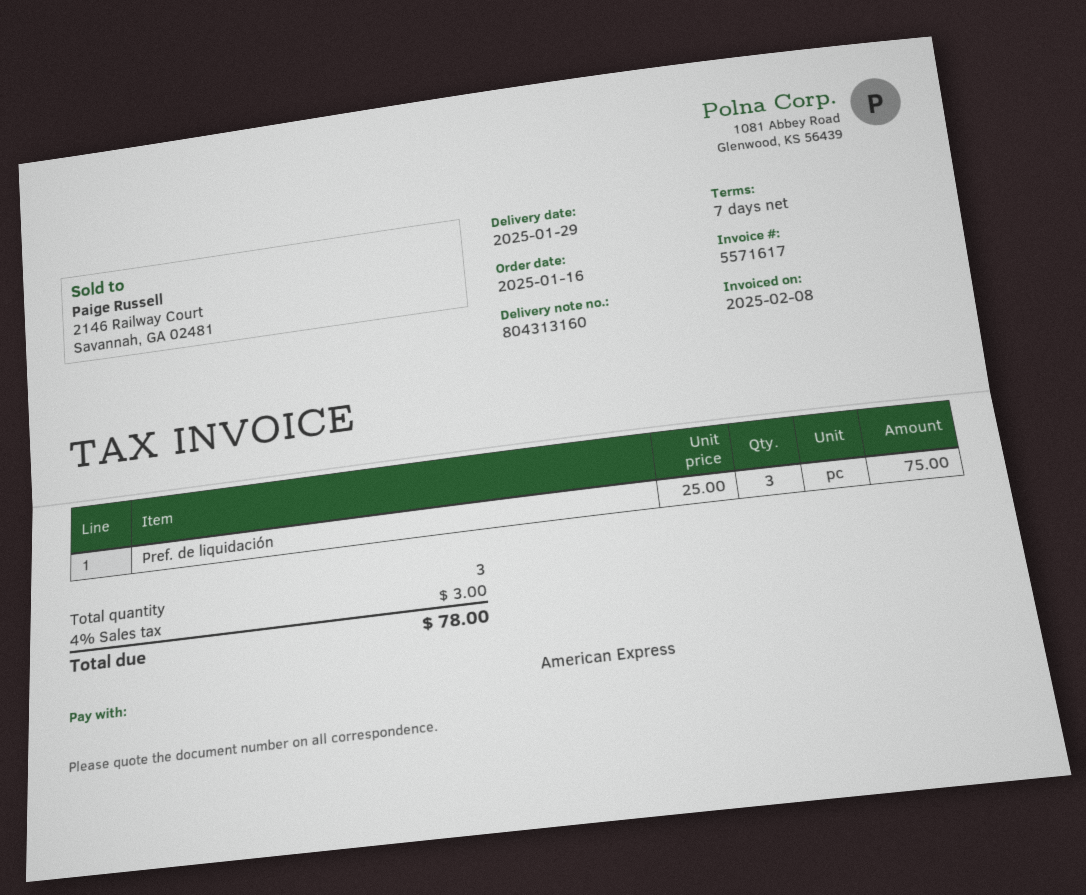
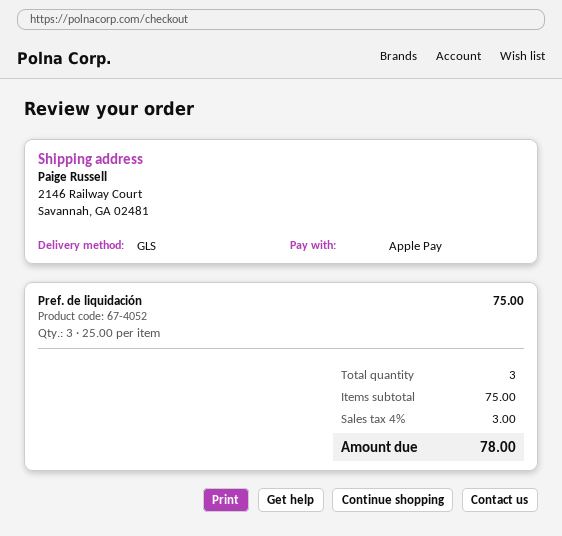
payment method: American Express -> Apple Pay

